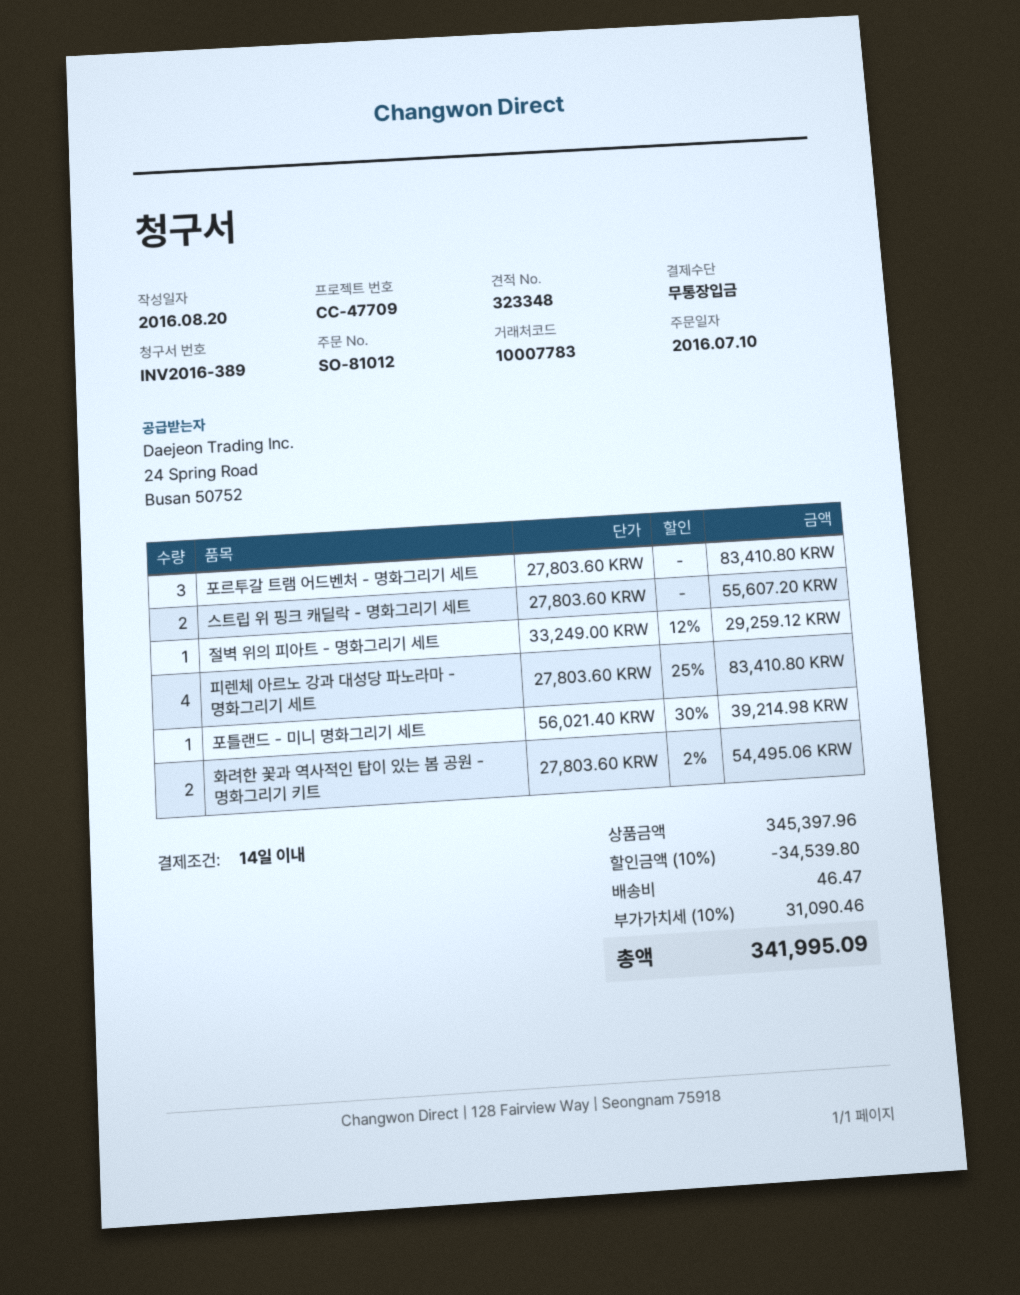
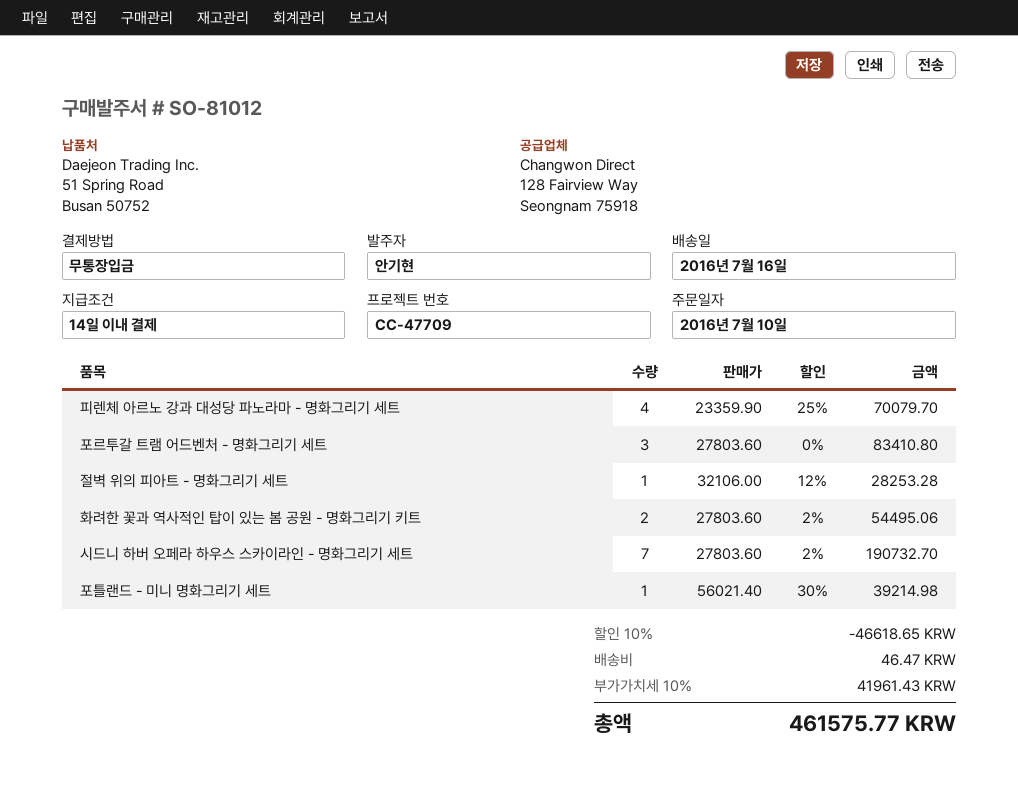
스트립 위 핑크 캐딜락 - 명화그리기 세트: 2 x 27803.60 = 55607.20 -> none
절벽 위의 피아트 - 명화그리기 세트: 1 x 33249.00 - 12% = 29259.12 -> 1 x 32106.00 - 12% = 28253.28
피렌체 아르노 강과 대성당 파노라마 - 명화그리기 세트: 4 x 27803.60 - 25% = 83410.80 -> 4 x 23359.90 - 25% = 70079.70
시드니 하버 오페라 하우스 스카이라인 - 명화그리기 세트: none -> 7 x 27803.60 - 2% = 190732.70
discount: 10% = 34539.80 -> 10% = 46618.65
tax: 10% = 31090.46 -> 10% = 41961.43
total: 341995.09 -> 461575.77

